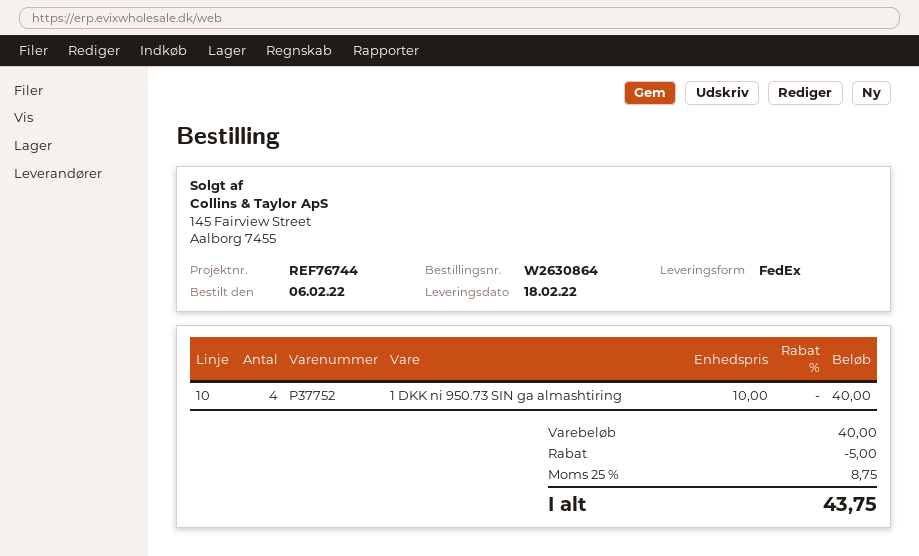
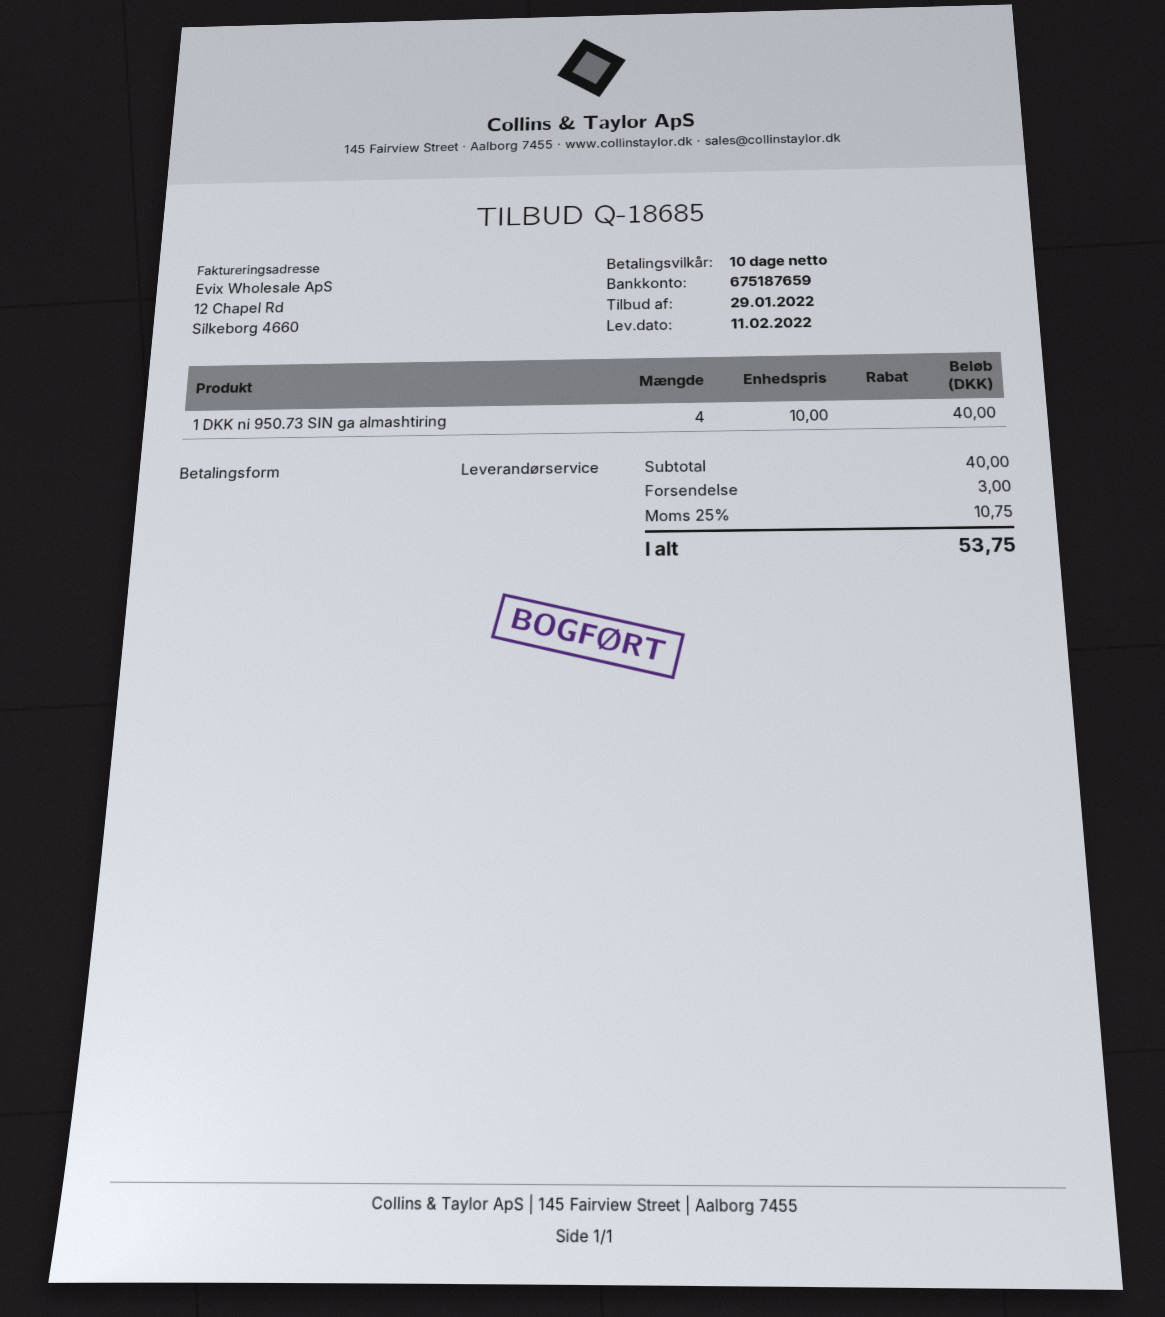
delivery date: 2022-02-18 -> 2022-02-11
discount: 5.00 -> none
shipping: none -> 3.00
tax: 25% = 8.75 -> 25% = 10.75
total: 43.75 -> 53.75

